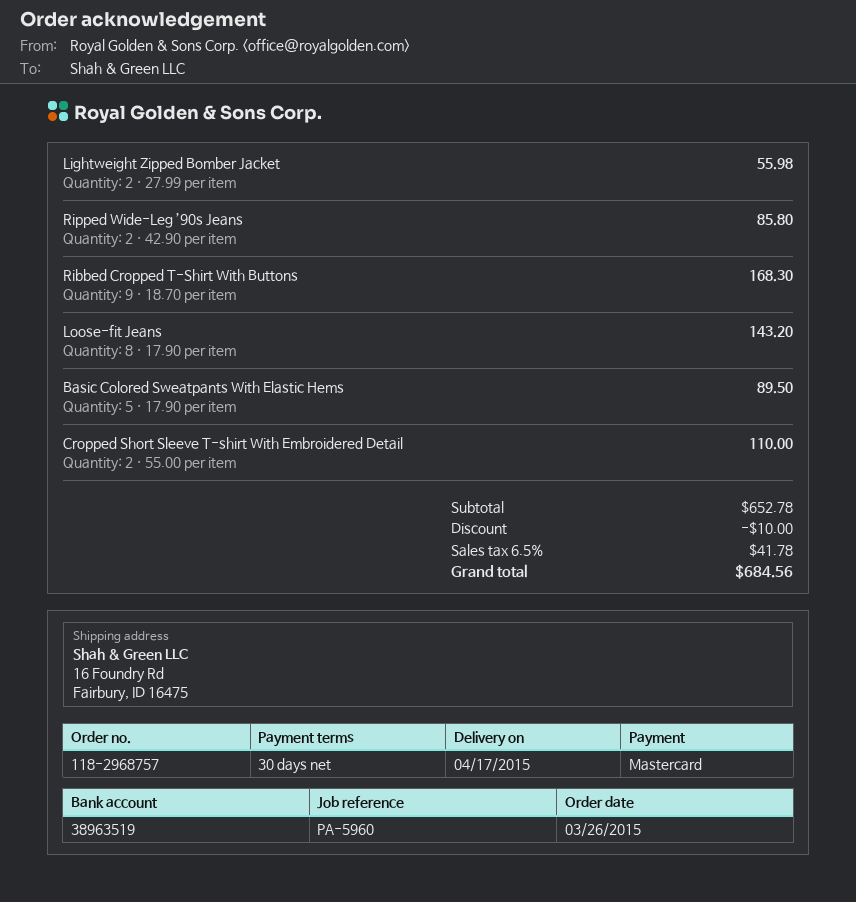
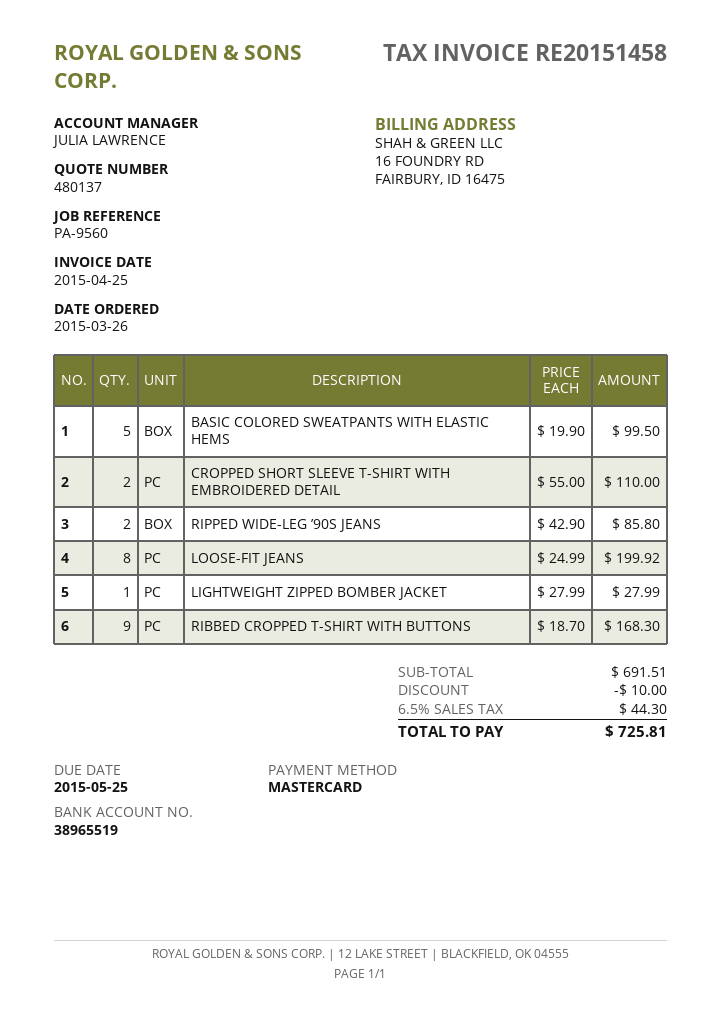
reference: PA-5960 -> PA-9560
bank account: 38963519 -> 38965519
Lightweight Zipped Bomber Jacket: 2 x 27.99 = 55.98 -> 1 x 27.99 = 27.99
Loose-fit Jeans: 8 x 17.90 = 143.20 -> 8 x 24.99 = 199.92
Basic Colored Sweatpants With Elastic Hems: 5 x 17.90 = 89.50 -> 5 x 19.90 = 99.50
subtotal: 652.78 -> 691.51
tax: 6.5% = 41.78 -> 6.5% = 44.30
total: 684.56 -> 725.81

